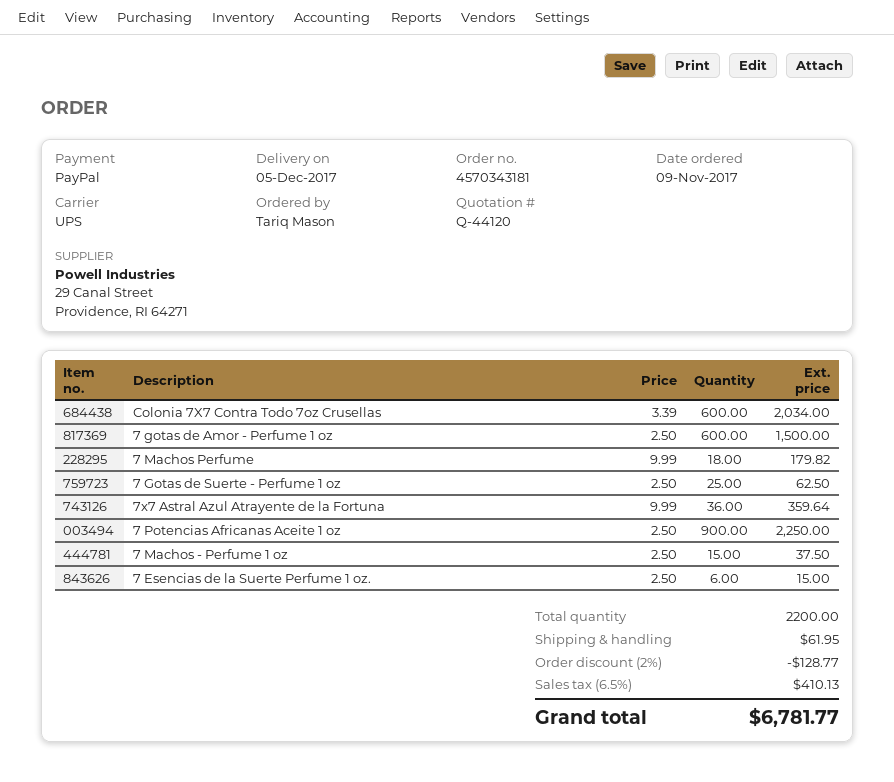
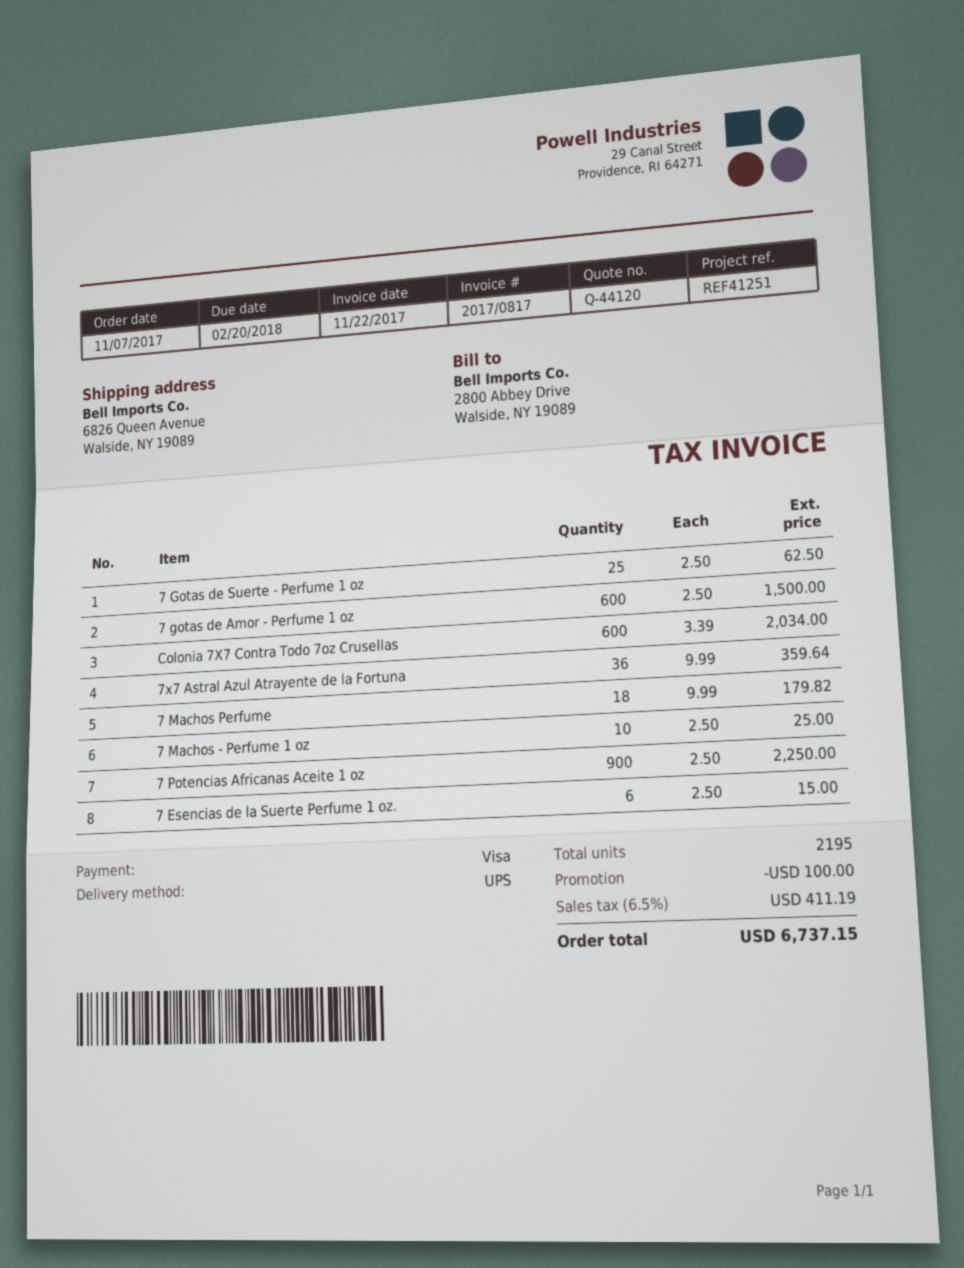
order date: 2017-11-09 -> 2017-11-07
payment method: PayPal -> Visa
7 Machos - Perfume 1 oz: 15 x 2.50 = 37.50 -> 10 x 2.50 = 25.00
total quantity: 2200 -> 2195
discount: 128.77 -> 100.00
shipping: 61.95 -> none
tax: 6.5% = 410.13 -> 6.5% = 411.19
total: 6781.77 -> 6737.15

